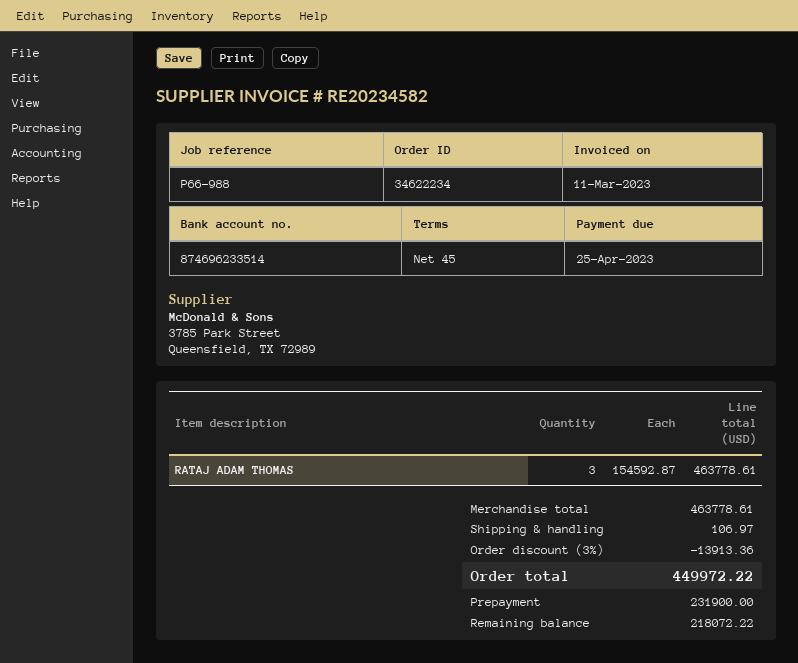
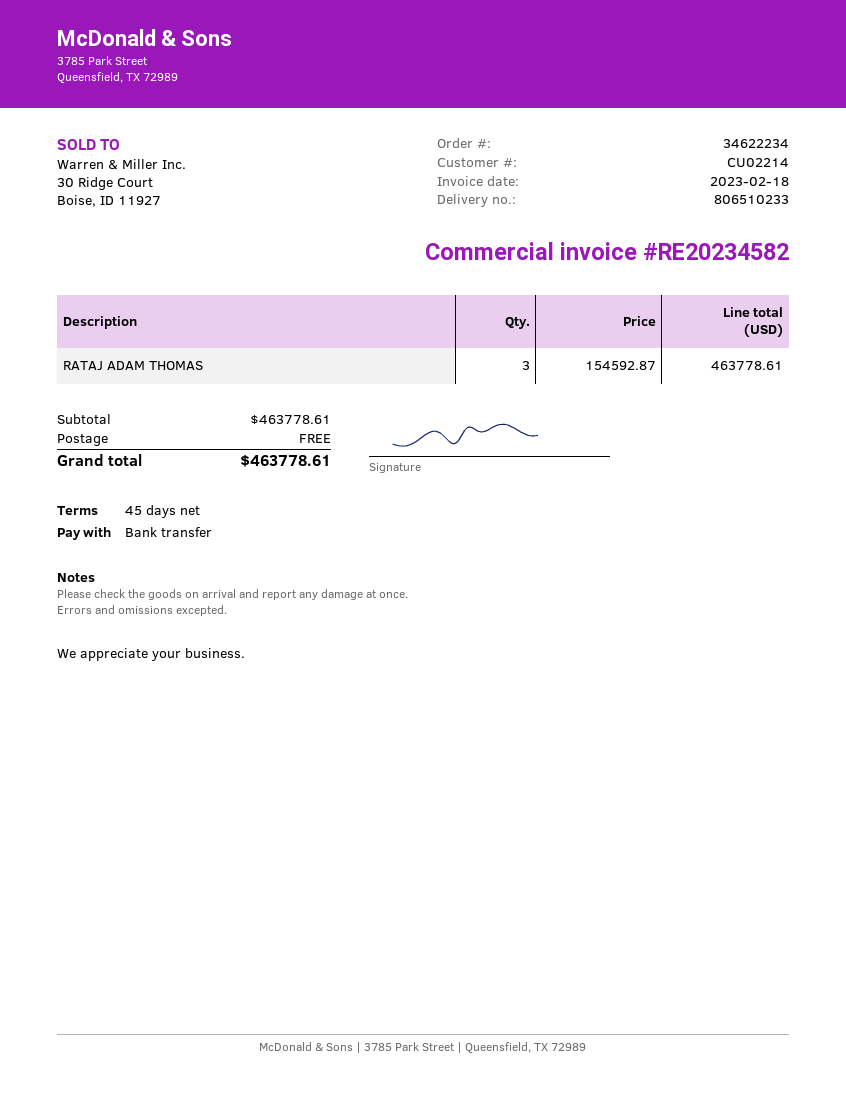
invoice date: 2023-03-11 -> 2023-02-18
discount: 3% = 13913.36 -> none
shipping: 106.97 -> 0.00
total: 449972.22 -> 463778.61

